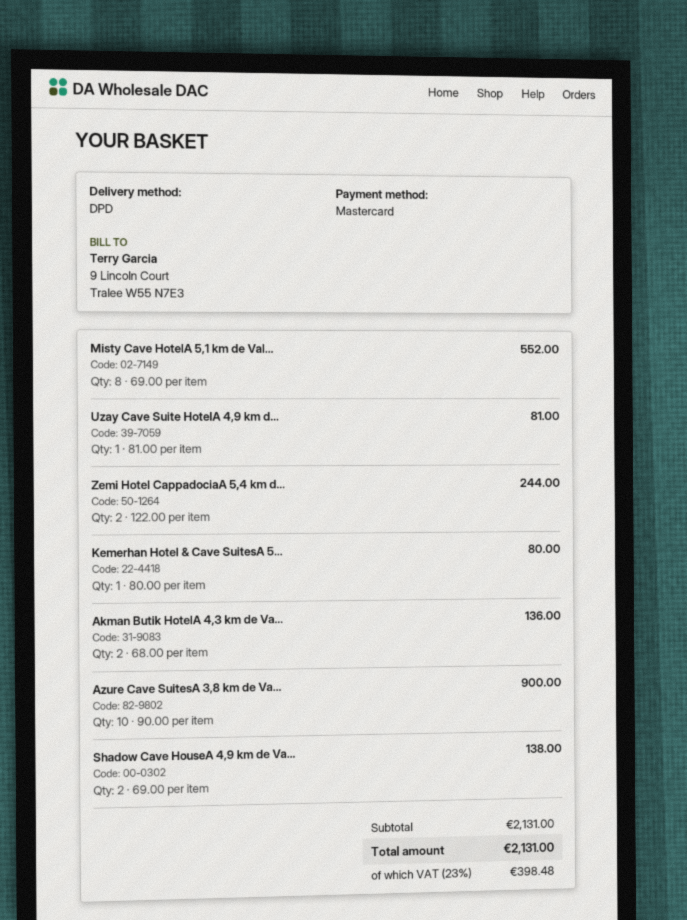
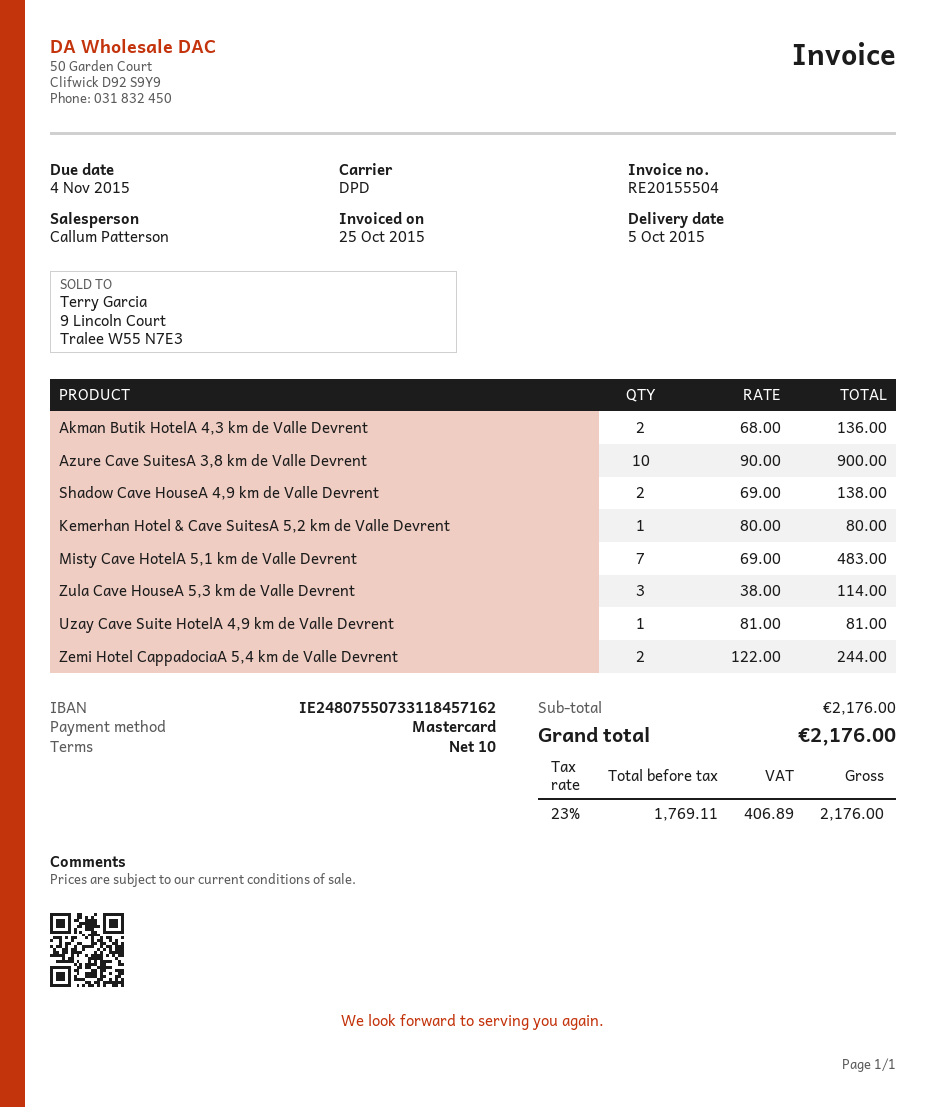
Misty Cave HotelA 5,1 km de Val...: 8 x 69.00 = 552.00 -> 7 x 69.00 = 483.00
Zula Cave HouseA 5,3 km de Valle Devrent: none -> 3 x 38.00 = 114.00
subtotal: 2131.00 -> 2176.00
tax: 23% = 398.48 -> 23% = 406.89
total: 2131.00 -> 2176.00

